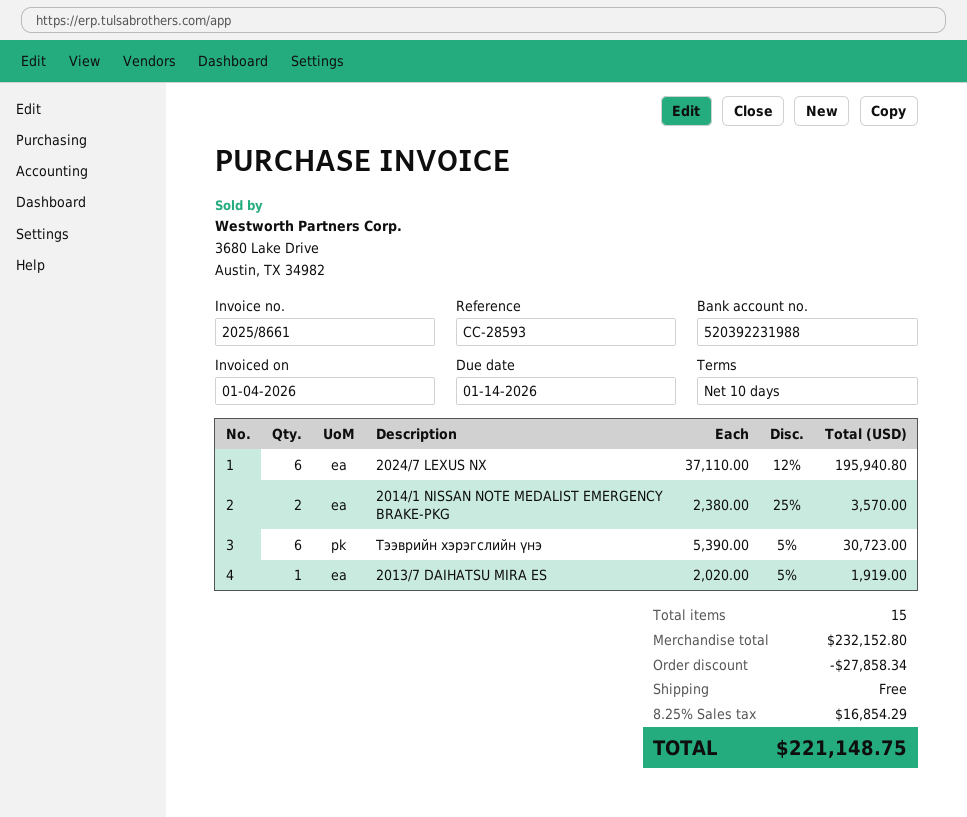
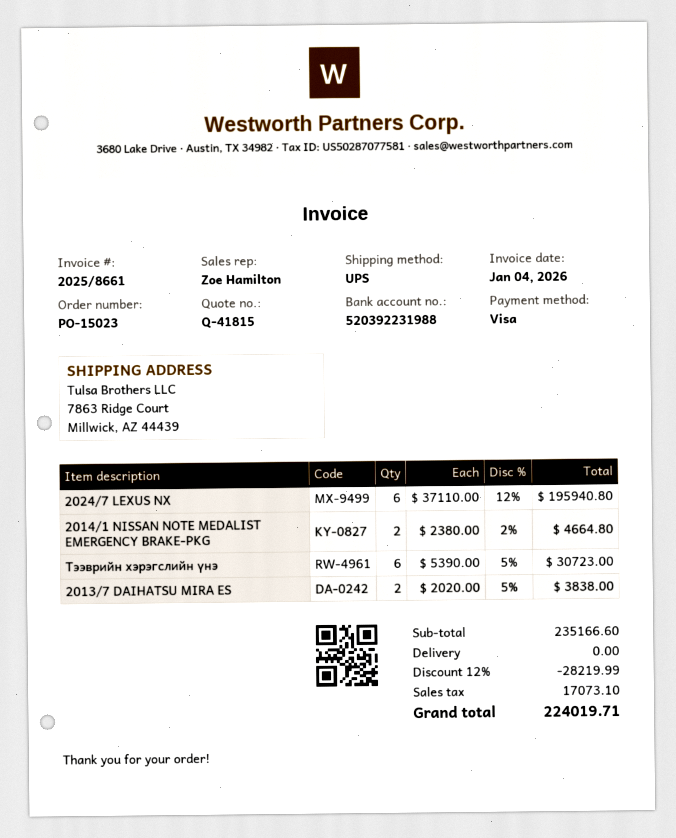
2014/1 NISSAN NOTE MEDALIST EMERGENCY BRAKE-PKG: 2 x 2380.00 - 25% = 3570.00 -> 2 x 2380.00 - 2% = 4664.80
2013/7 DAIHATSU MIRA ES: 1 x 2020.00 - 5% = 1919.00 -> 2 x 2020.00 - 5% = 3838.00
subtotal: 232152.80 -> 235166.60
discount: 27858.34 -> 28219.99
tax: 16854.29 -> 17073.10
total: 221148.75 -> 224019.71

